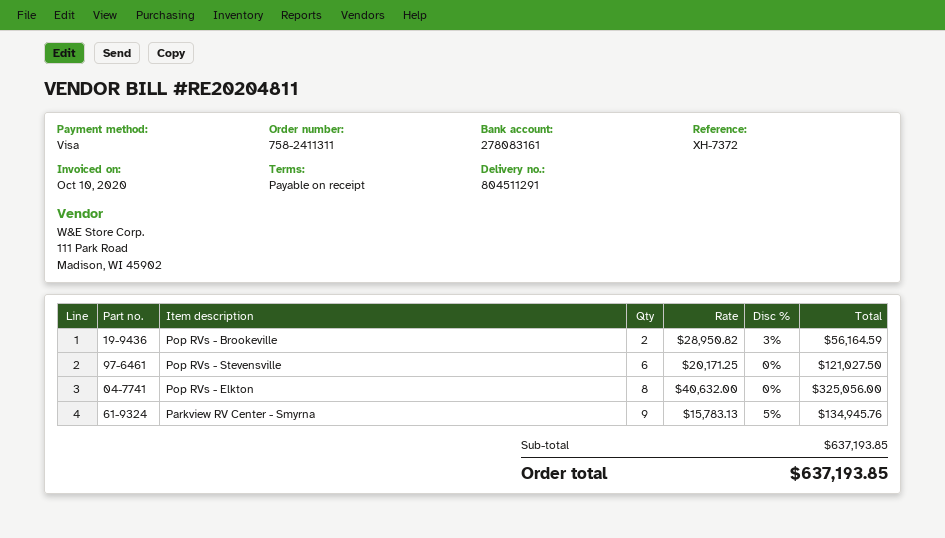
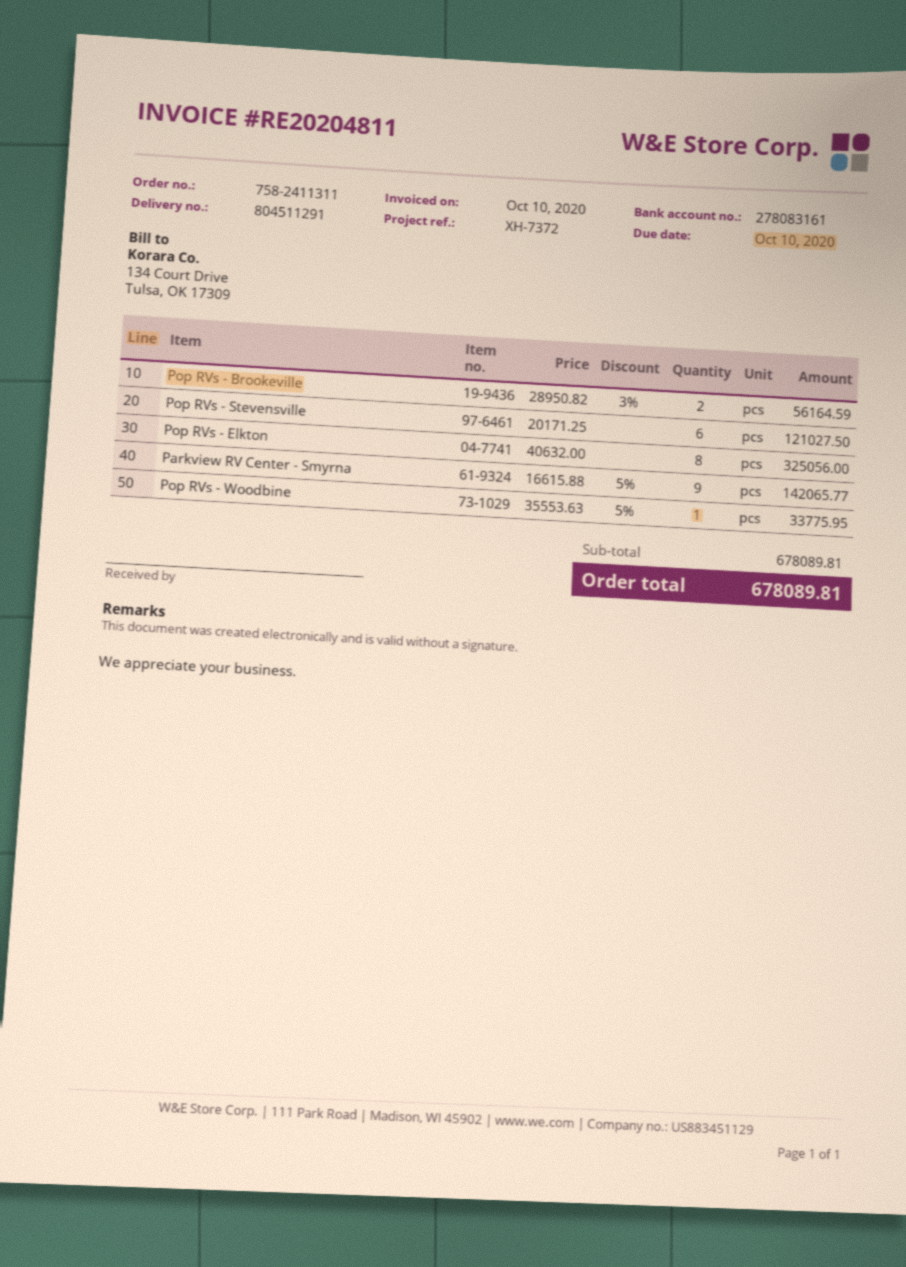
Parkview RV Center - Smyrna: 9 x 15783.13 - 5% = 134945.76 -> 9 x 16615.88 - 5% = 142065.77
Pop RVs - Woodbine: none -> 1 x 35553.63 - 5% = 33775.95
subtotal: 637193.85 -> 678089.81
total: 637193.85 -> 678089.81

